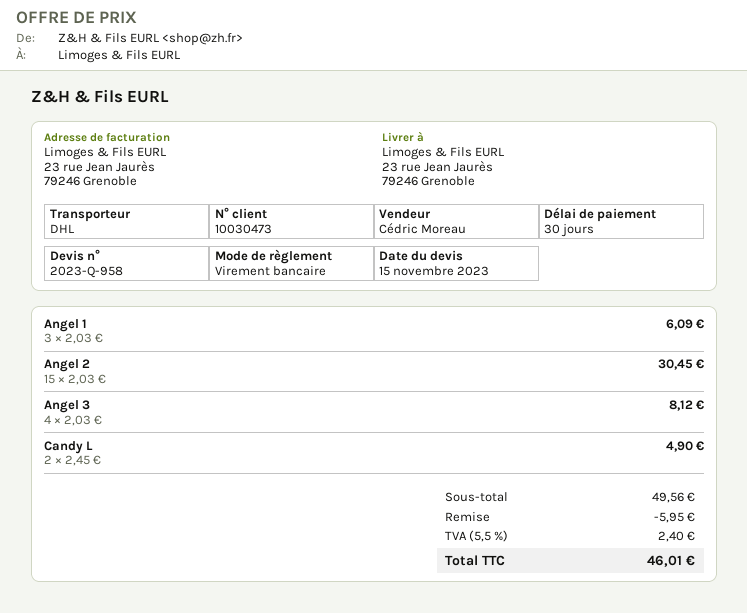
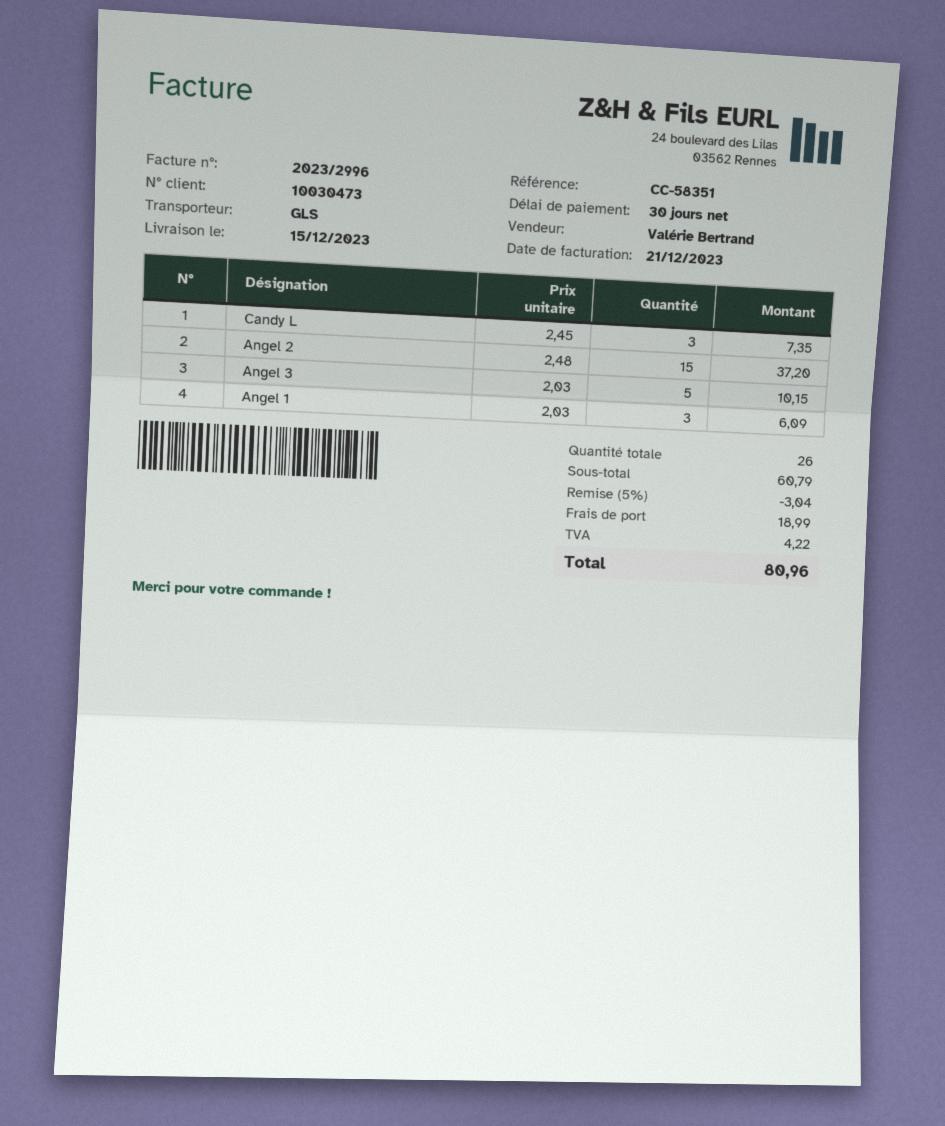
sales rep: Cédric Moreau -> Valérie Bertrand
shipping method: DHL -> GLS
Angel 2: 15 x 2.03 = 30.45 -> 15 x 2.48 = 37.20
Angel 3: 4 x 2.03 = 8.12 -> 5 x 2.03 = 10.15
Candy L: 2 x 2.45 = 4.90 -> 3 x 2.45 = 7.35
subtotal: 49.56 -> 60.79
discount: 5.95 -> 3.04
shipping: none -> 18.99
tax: 2.40 -> 4.22
total: 46.01 -> 80.96

